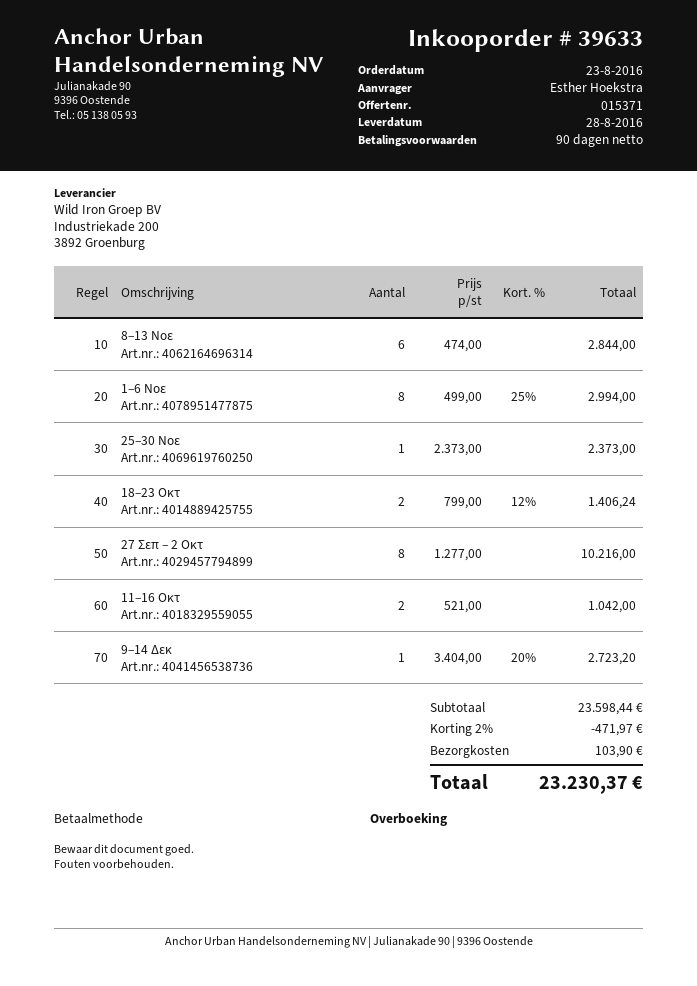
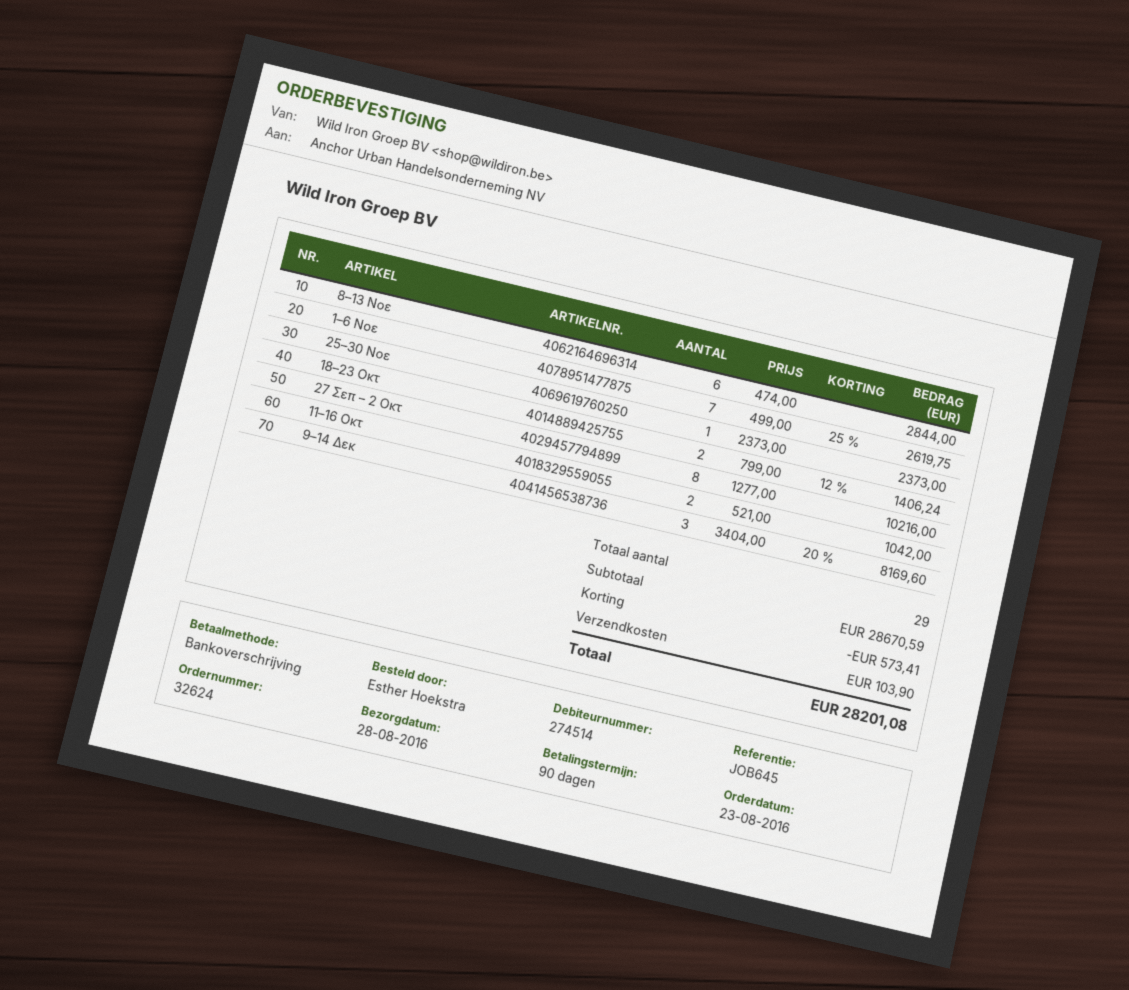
order number: 39633 -> 32624
1–6 Νοε: 8 x 499.00 - 25% = 2994.00 -> 7 x 499.00 - 25% = 2619.75
9–14 Δεκ: 1 x 3404.00 - 20% = 2723.20 -> 3 x 3404.00 - 20% = 8169.60
subtotal: 23598.44 -> 28670.59
discount: 471.97 -> 573.41
total: 23230.37 -> 28201.08

